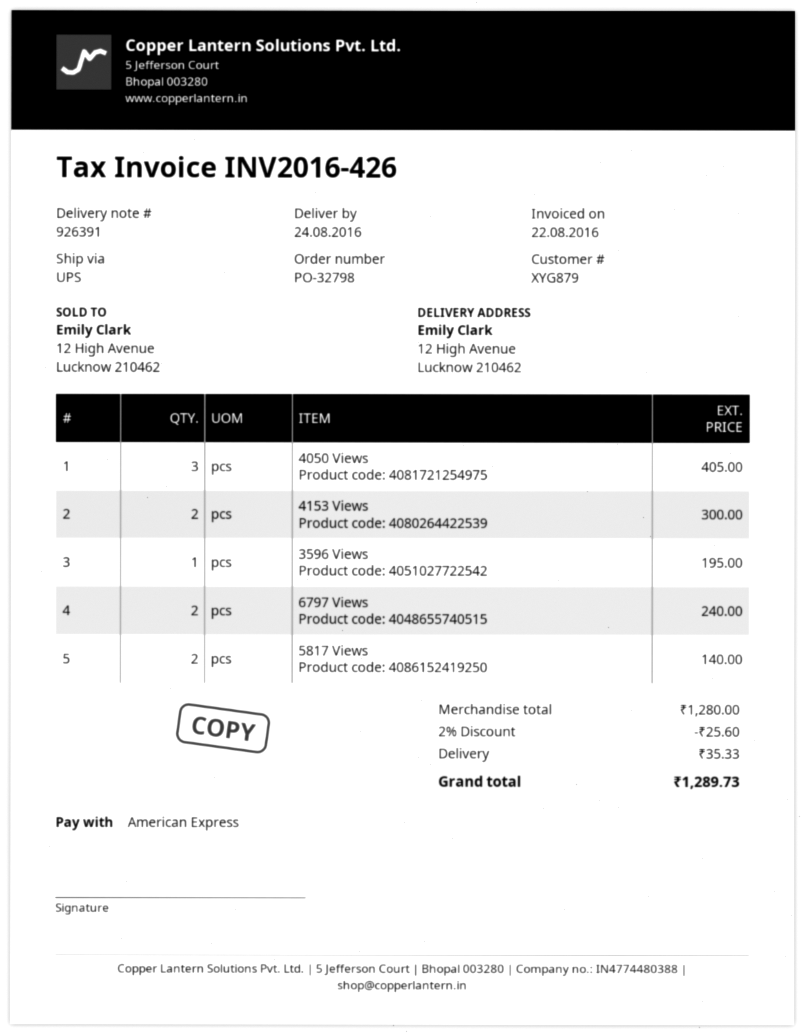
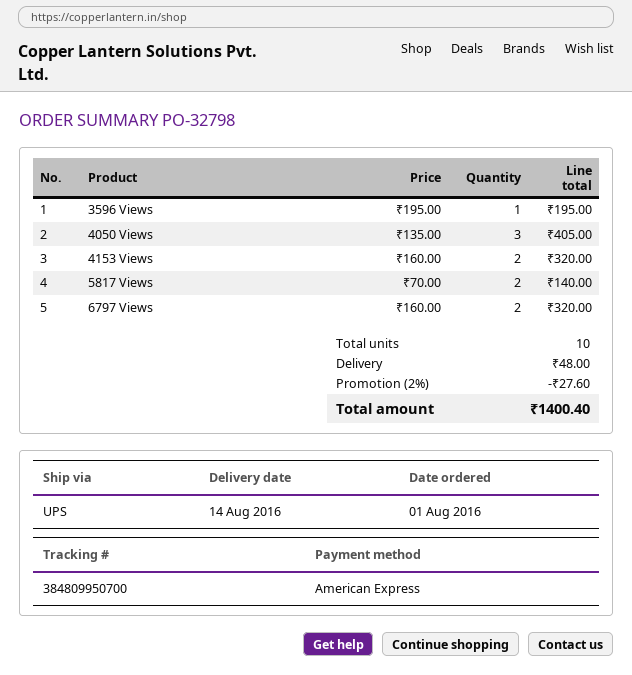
delivery date: 2016-08-24 -> 2016-08-14
4153 Views: 2 for 300.00 -> 2 for 320.00
6797 Views: 2 for 240.00 -> 2 for 320.00
discount: 2% = 25.60 -> 2% = 27.60
shipping: 35.33 -> 48.00
total: 1289.73 -> 1400.40

